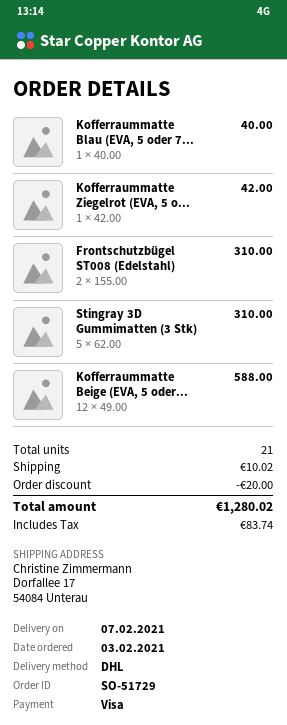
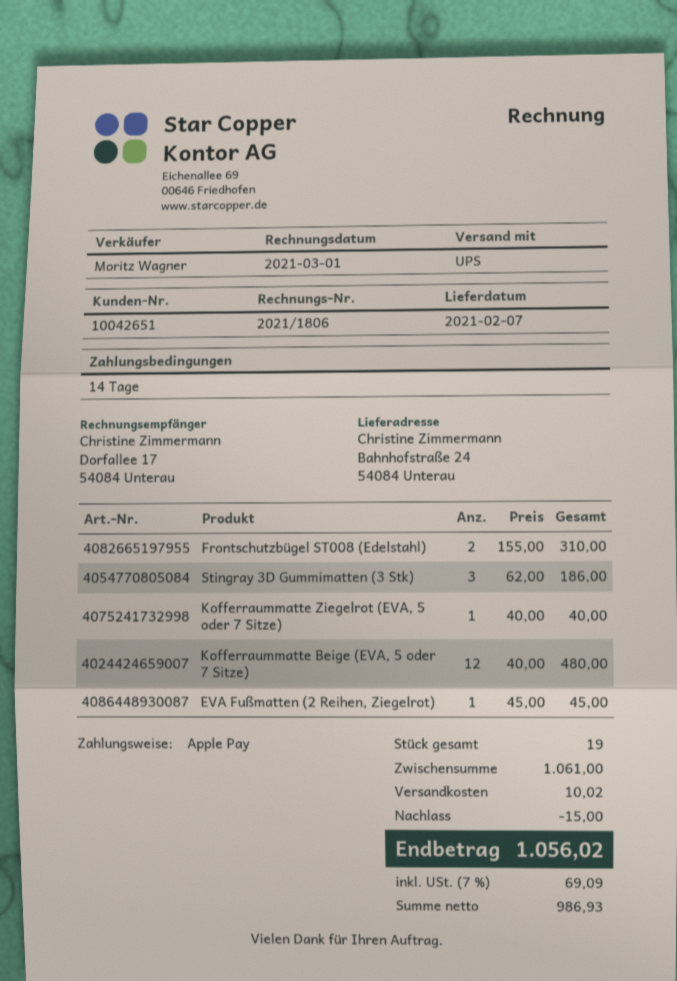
payment method: Visa -> Apple Pay
shipping method: DHL -> UPS
ship to: Dorfallee 17, 54084 Unterau -> Bahnhofstraße 24, 54084 Unterau
Kofferraummatte Blau (EVA, 5 oder 7...: 1 x 40.00 = 40.00 -> none
Kofferraummatte Ziegelrot (EVA, 5 o...: 1 x 42.00 = 42.00 -> 1 x 40.00 = 40.00
Stingray 3D Gummimatten (3 Stk): 5 x 62.00 = 310.00 -> 3 x 62.00 = 186.00
Kofferraummatte Beige (EVA, 5 oder...: 12 x 49.00 = 588.00 -> 12 x 40.00 = 480.00
EVA Fußmatten (2 Reihen, Ziegelrot): none -> 1 x 45.00 = 45.00
total quantity: 21 -> 19
discount: 20.00 -> 15.00
tax: 83.74 -> 69.09
total: 1280.02 -> 1056.02

